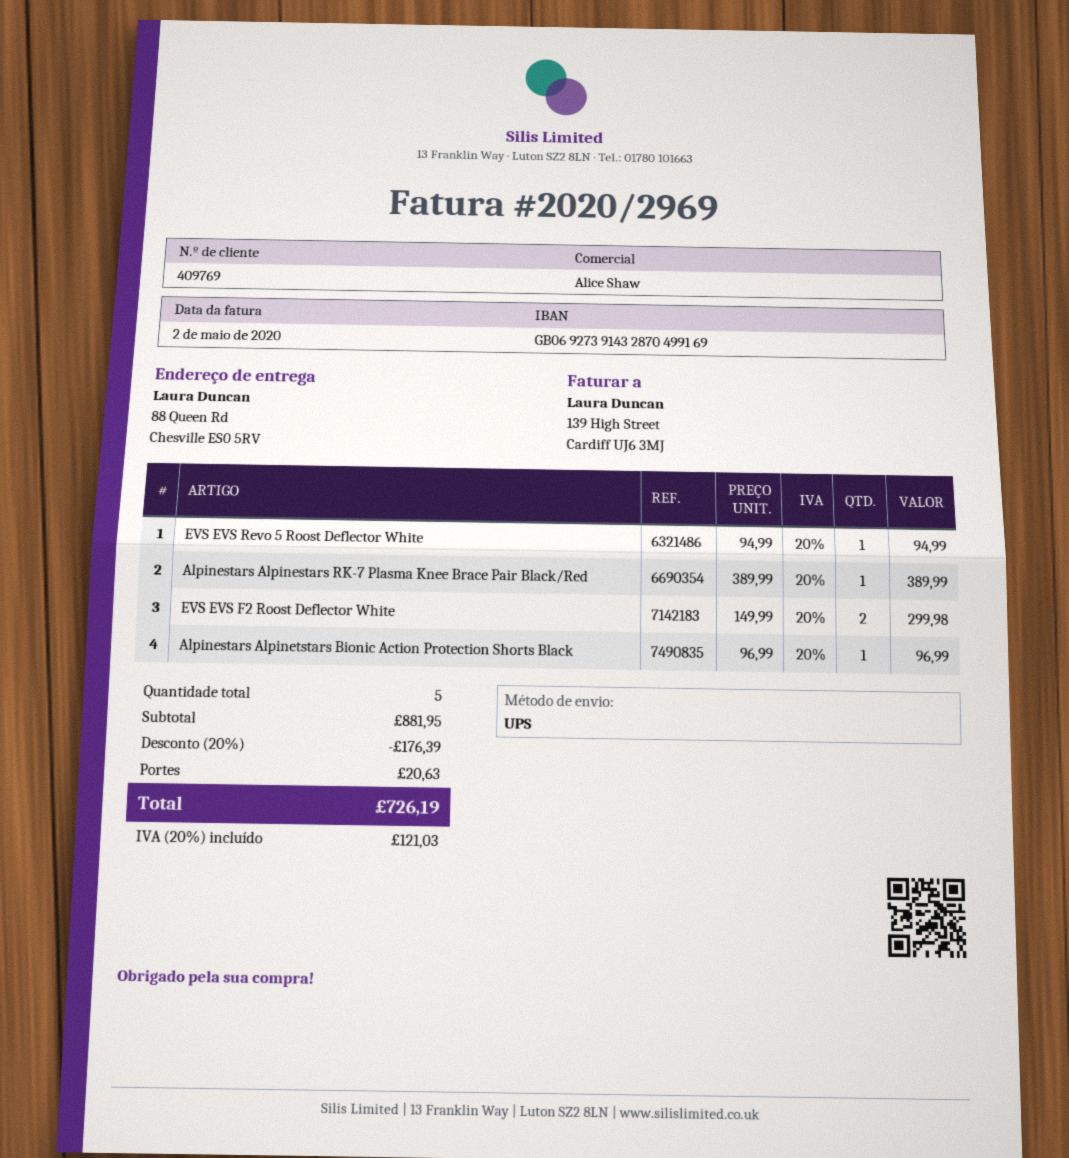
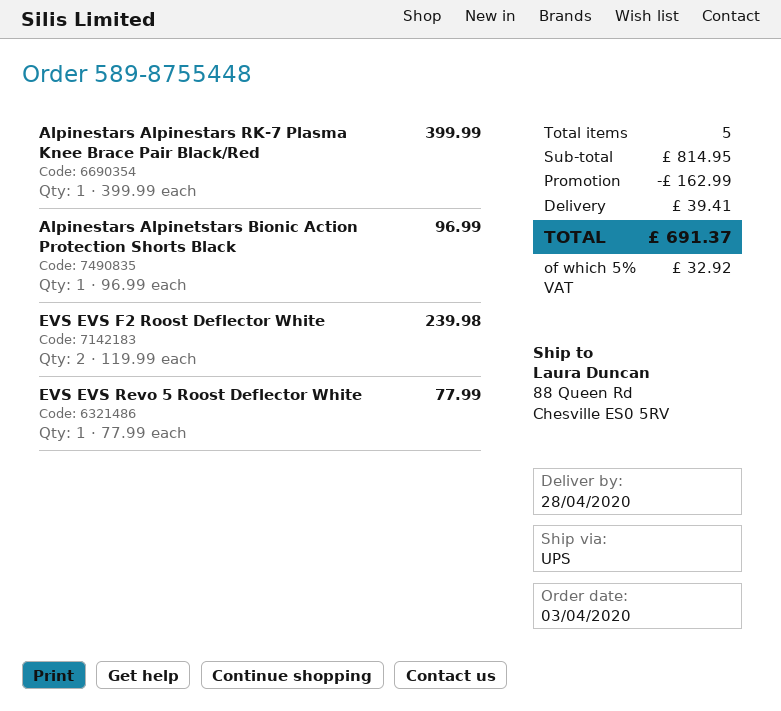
EVS EVS Revo 5 Roost Deflector White: 1 x 94.99 = 94.99 -> 1 x 77.99 = 77.99
Alpinestars Alpinestars RK-7 Plasma Knee Brace Pair Black/Red: 1 x 389.99 = 389.99 -> 1 x 399.99 = 399.99
EVS EVS F2 Roost Deflector White: 2 x 149.99 = 299.98 -> 2 x 119.99 = 239.98
subtotal: 881.95 -> 814.95
discount: 176.39 -> 162.99
shipping: 20.63 -> 39.41
tax: 20% = 121.03 -> 5% = 32.92
total: 726.19 -> 691.37

